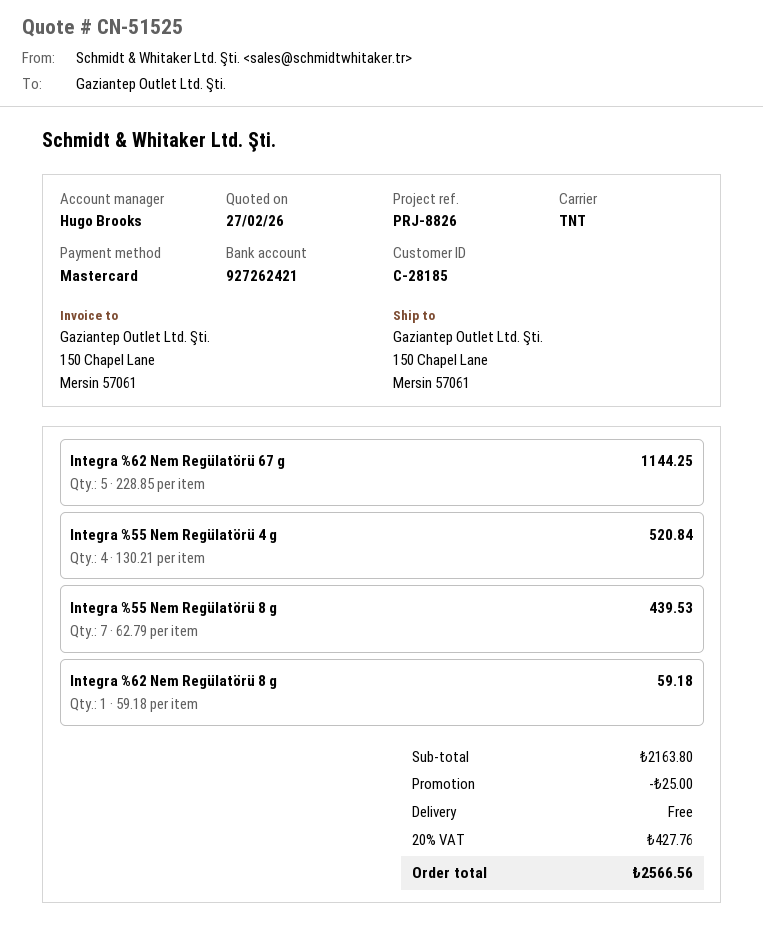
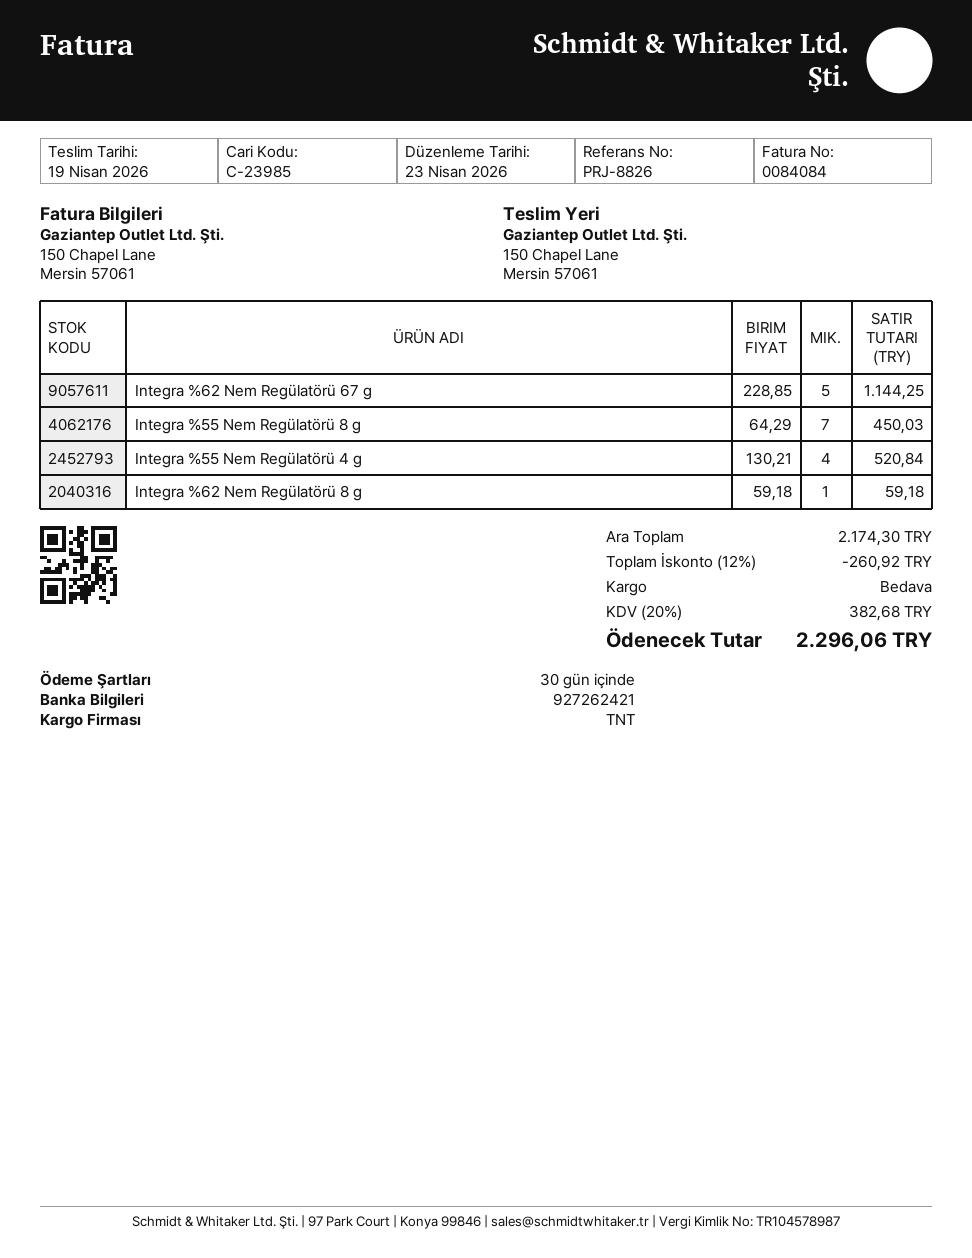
customer number: C-28185 -> C-23985
Integra %55 Nem Regülatörü 8 g: 7 x 62.79 = 439.53 -> 7 x 64.29 = 450.03
subtotal: 2163.80 -> 2174.30
discount: 25.00 -> 260.92
tax: 20% = 427.76 -> 20% = 382.68
total: 2566.56 -> 2296.06

